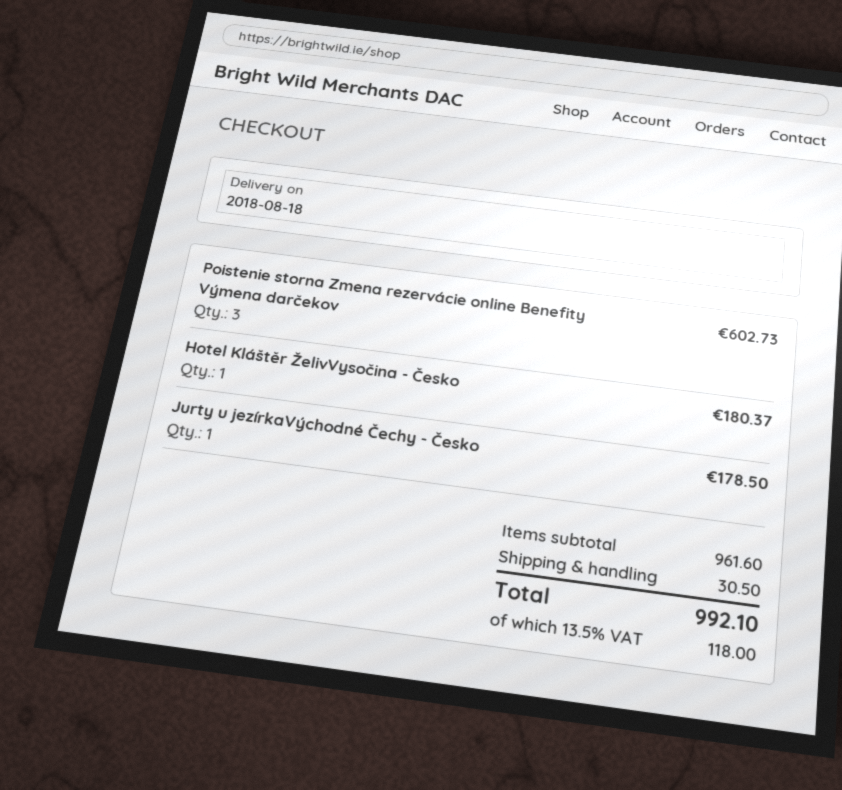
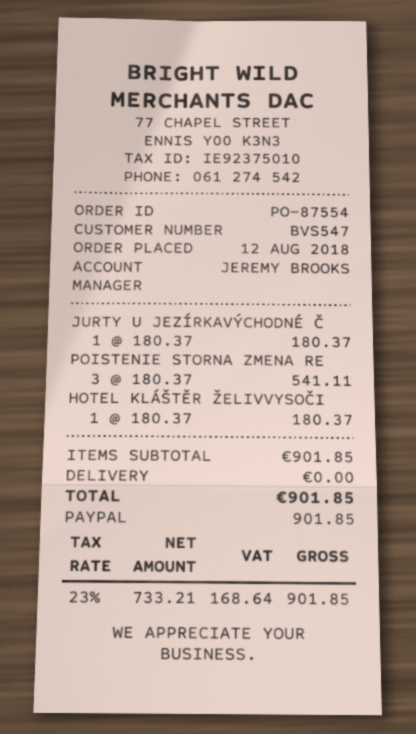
Poistenie storna Zmena rezervácie online Benefity Výmena darčekov: 3 for 602.73 -> 3 for 541.11
Jurty u jezírkaVýchodné Čechy - Česko: 1 for 178.50 -> 1 for 180.37
subtotal: 961.60 -> 901.85
shipping: 30.50 -> 0.00
tax: 13.5% = 118.00 -> 23% = 168.64
total: 992.10 -> 901.85

